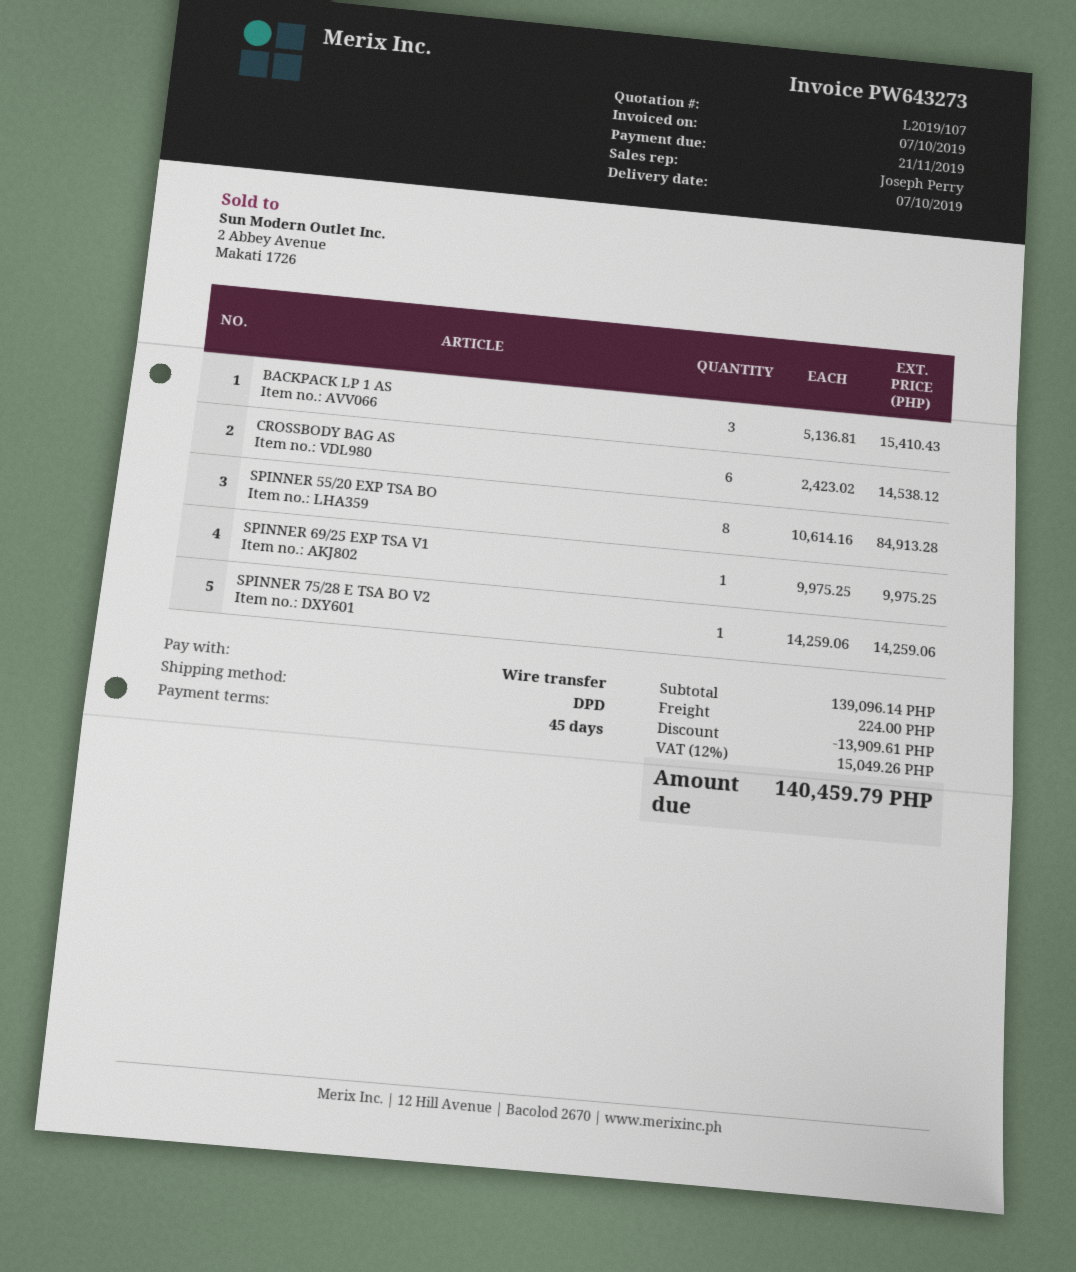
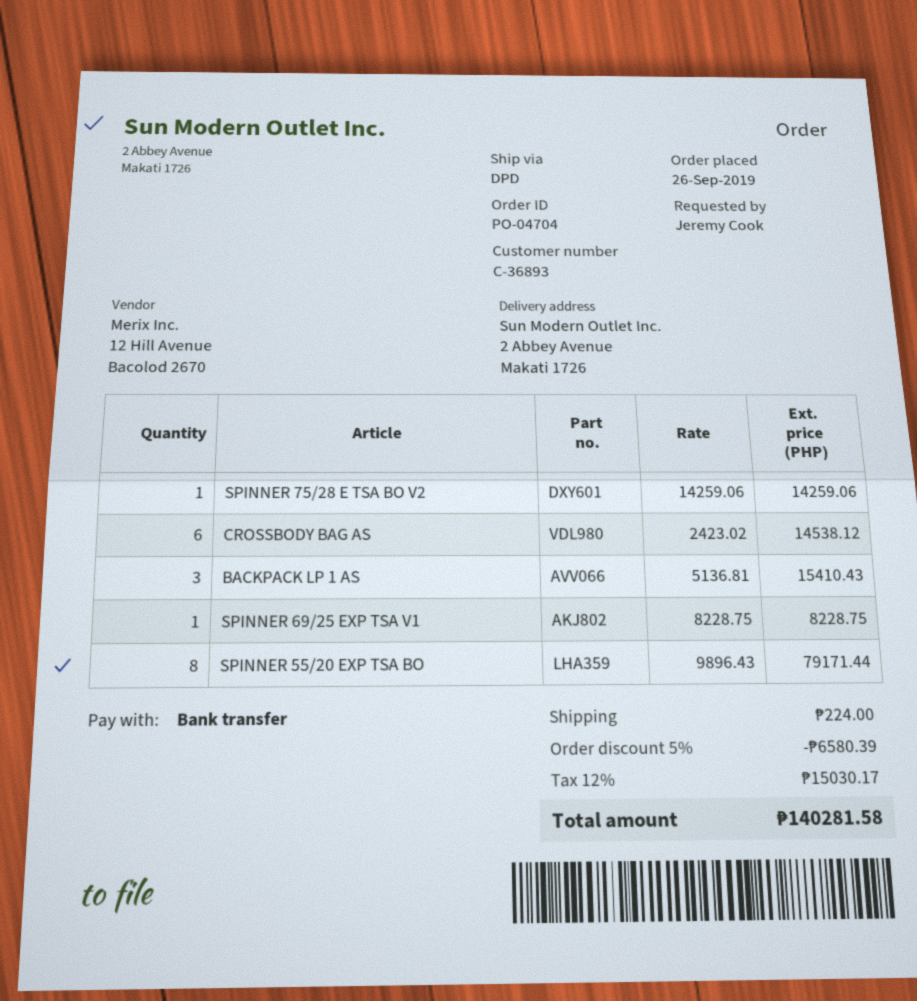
SPINNER 55/20 EXP TSA BO: 8 x 10614.16 = 84913.28 -> 8 x 9896.43 = 79171.44
SPINNER 69/25 EXP TSA V1: 1 x 9975.25 = 9975.25 -> 1 x 8228.75 = 8228.75
discount: 13909.61 -> 6580.39
tax: 12% = 15049.26 -> 12% = 15030.17
total: 140459.79 -> 140281.58

